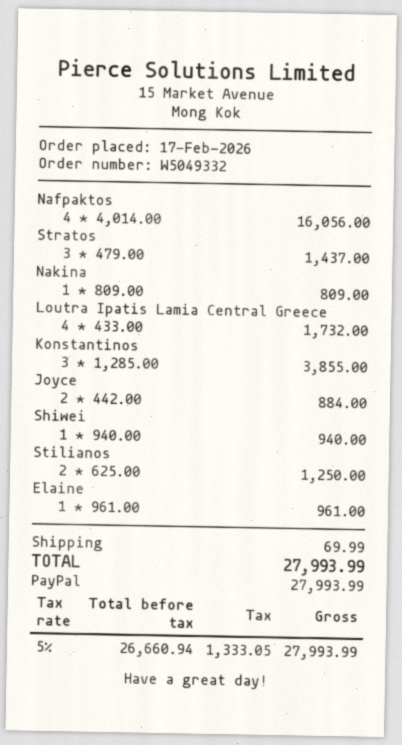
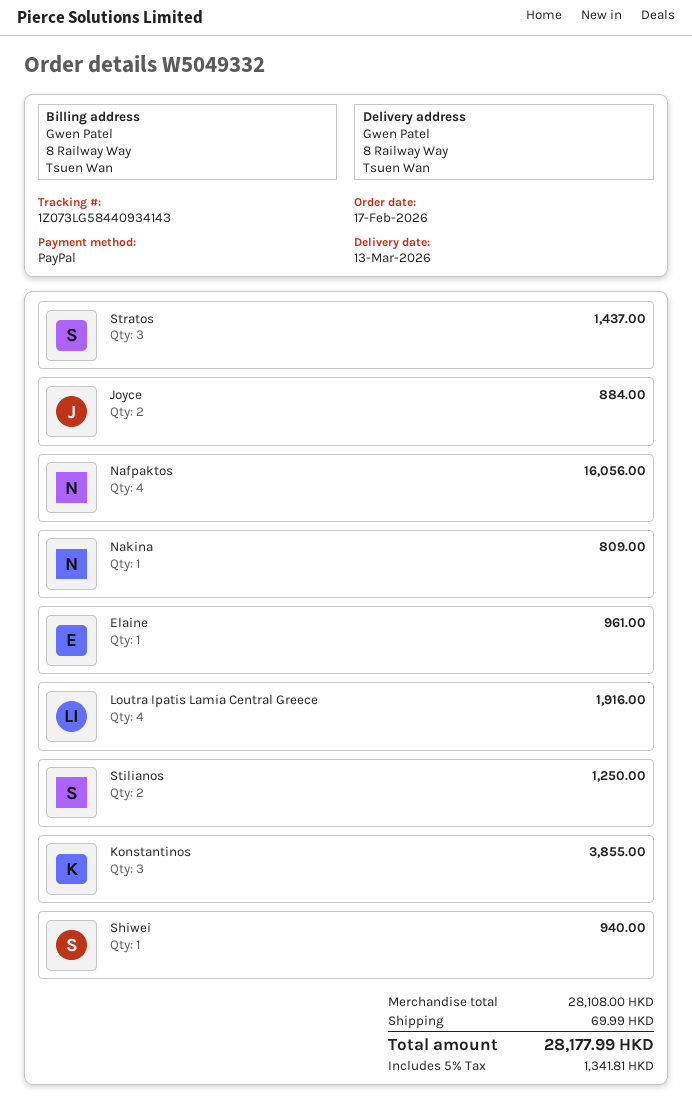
Loutra Ipatis Lamia Central Greece: 4 for 1732.00 -> 4 for 1916.00
tax: 5% = 1333.05 -> 5% = 1341.81
total: 27993.99 -> 28177.99

